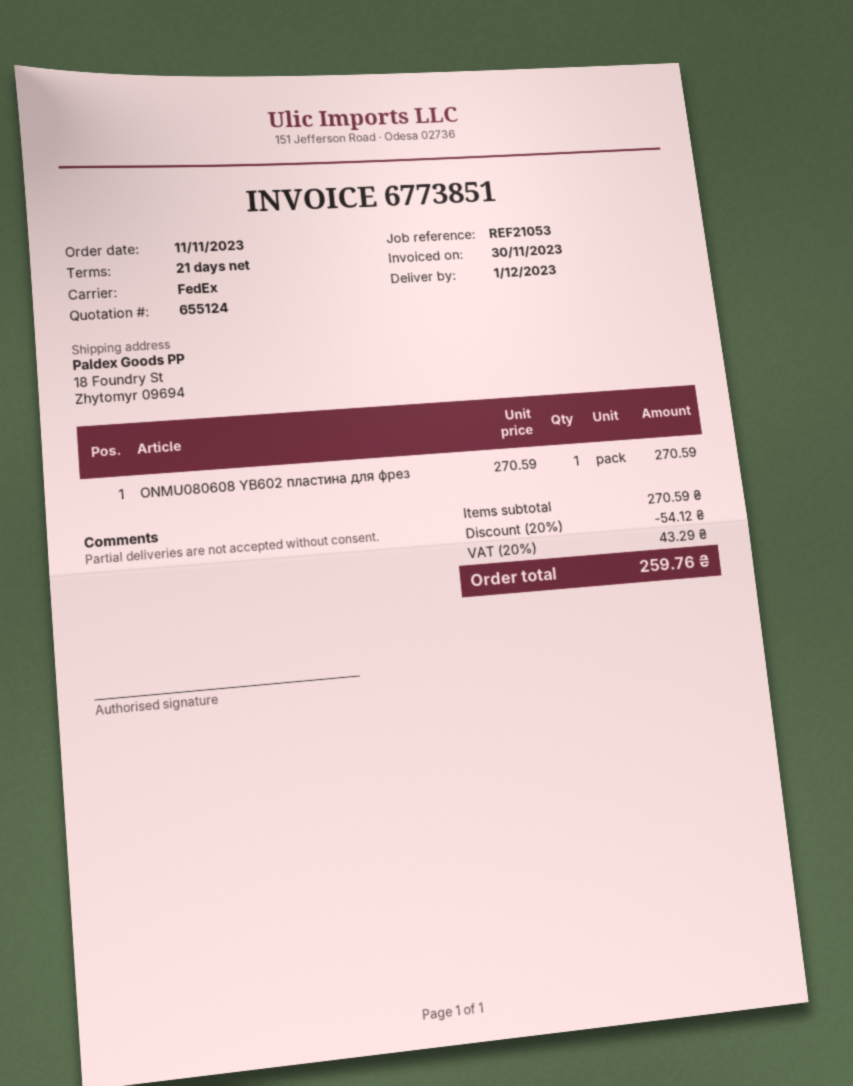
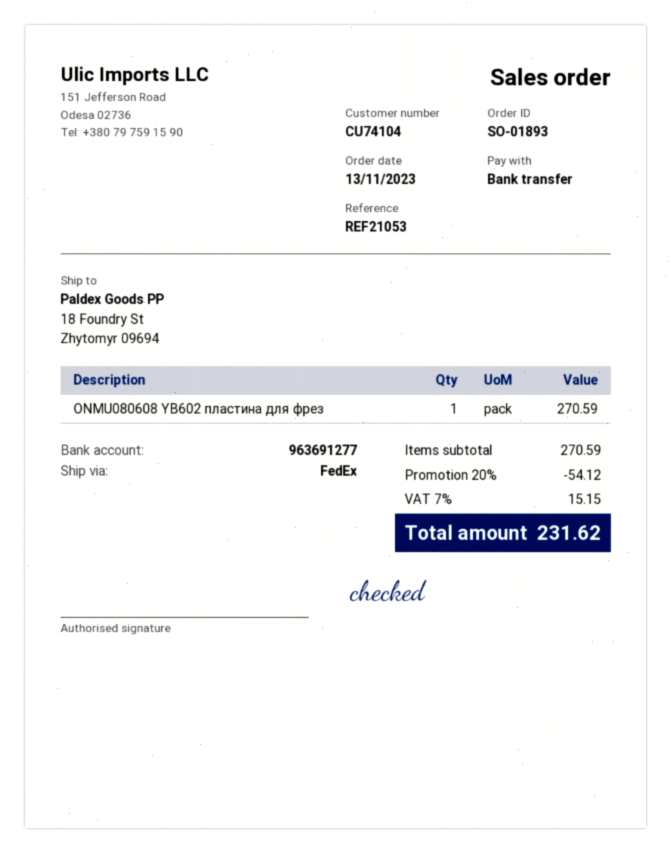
order date: 2023-11-11 -> 2023-11-13
tax: 20% = 43.29 -> 7% = 15.15
total: 259.76 -> 231.62

